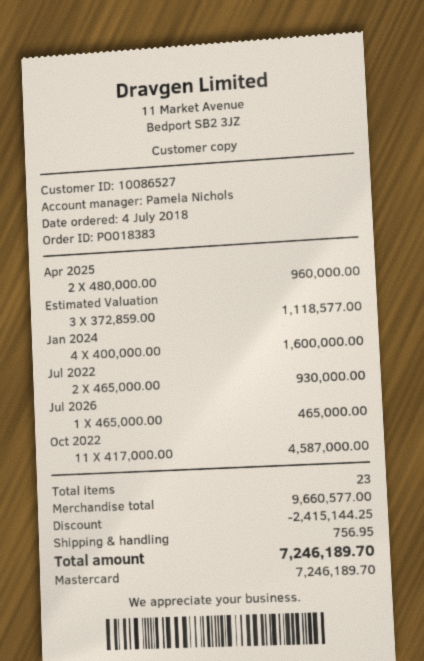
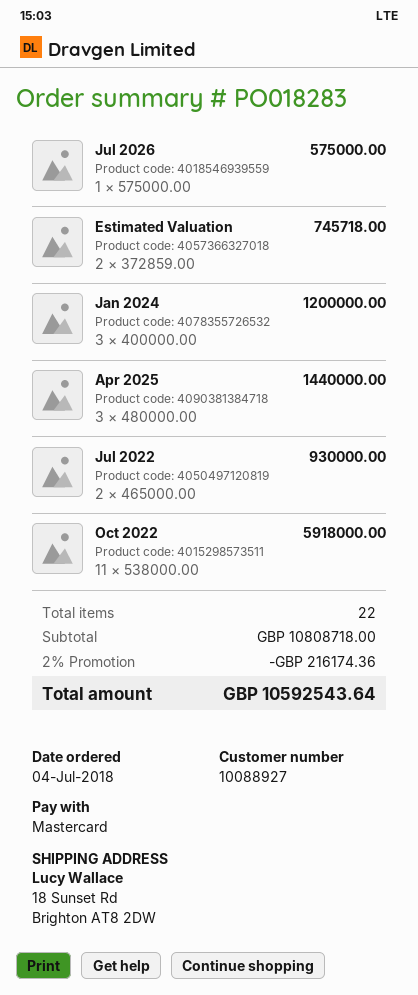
order number: PO018383 -> PO018283
customer number: 10086527 -> 10088927
Apr 2025: 2 x 480000.00 = 960000.00 -> 3 x 480000.00 = 1440000.00
Estimated Valuation: 3 x 372859.00 = 1118577.00 -> 2 x 372859.00 = 745718.00
Jan 2024: 4 x 400000.00 = 1600000.00 -> 3 x 400000.00 = 1200000.00
Jul 2026: 1 x 465000.00 = 465000.00 -> 1 x 575000.00 = 575000.00
Oct 2022: 11 x 417000.00 = 4587000.00 -> 11 x 538000.00 = 5918000.00
total quantity: 23 -> 22
subtotal: 9660577.00 -> 10808718.00
discount: 2415144.25 -> 216174.36
shipping: 756.95 -> none
total: 7246189.70 -> 10592543.64

